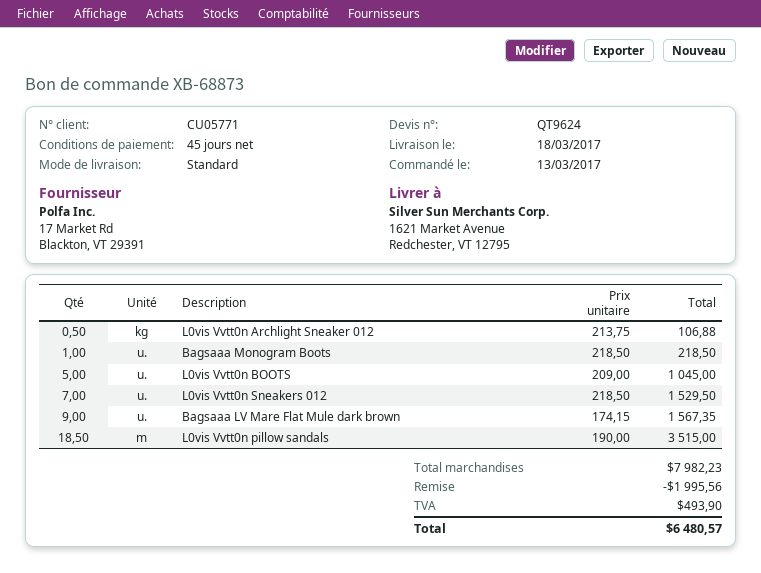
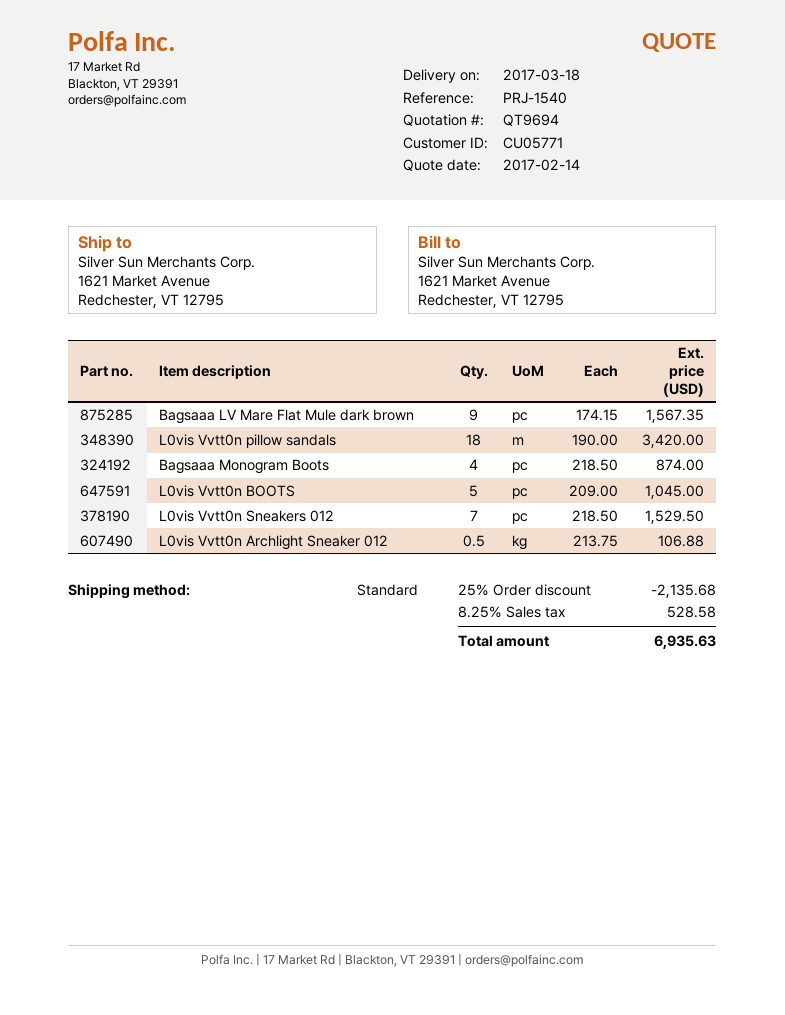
quote number: QT9624 -> QT9694
Bagsaaa Monogram Boots: 1 x 218.50 = 218.50 -> 4 x 218.50 = 874.00
L0vis Vvtt0n pillow sandals: 18.5 x 190.00 = 3515.00 -> 18 x 190.00 = 3420.00
discount: 1995.56 -> 2135.68
tax: 493.90 -> 528.58
total: 6480.57 -> 6935.63

